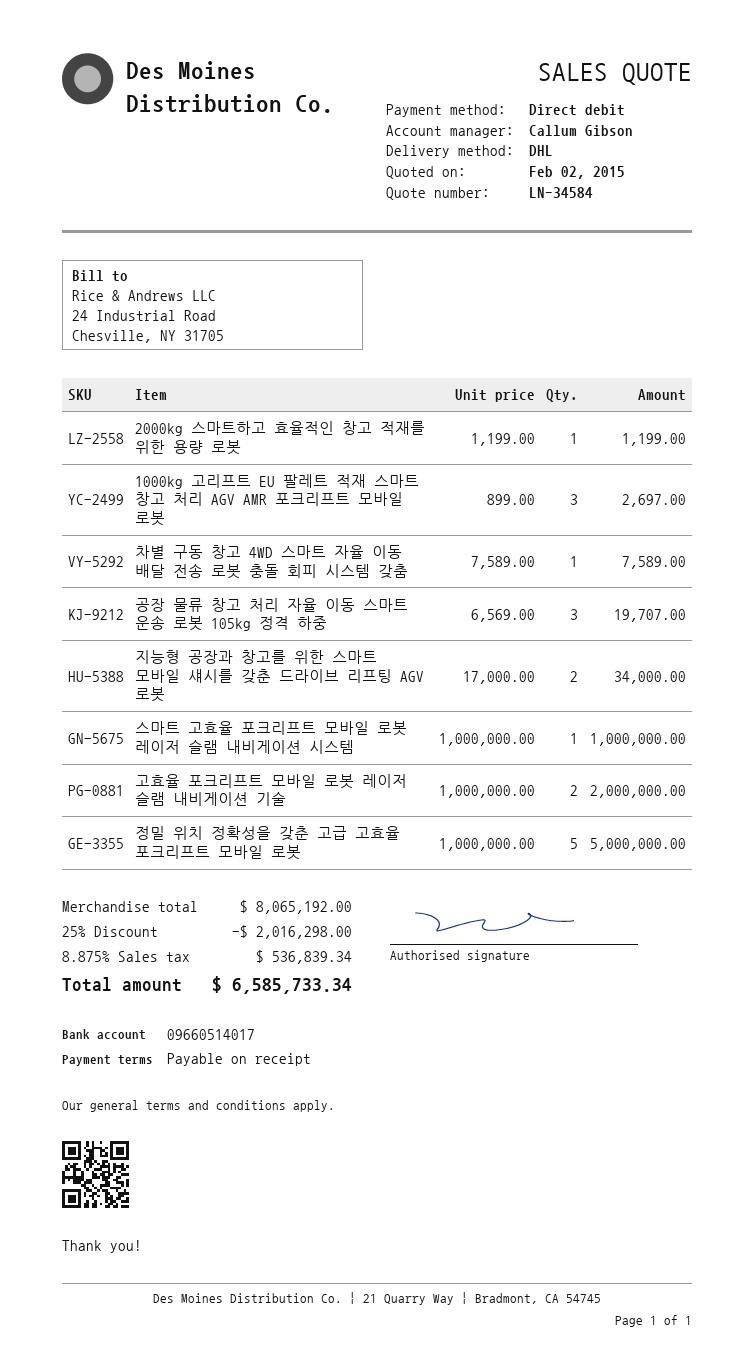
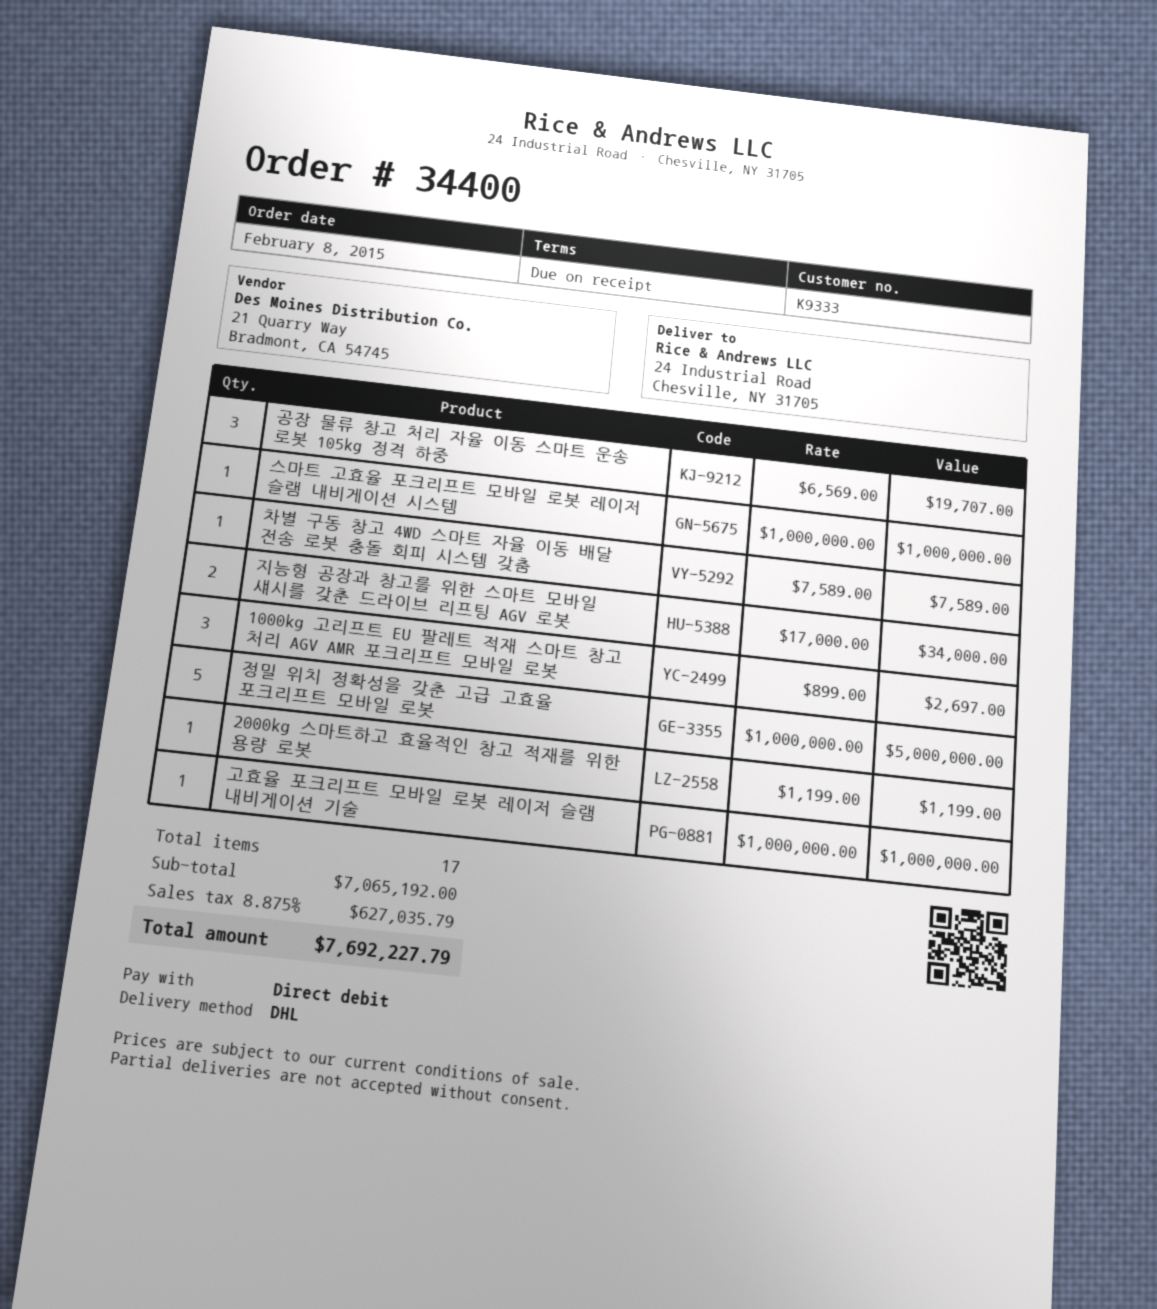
고효율 포크리프트 모바일 로봇 레이저 슬램 내비게이션 기술: 2 x 1000000.00 = 2000000.00 -> 1 x 1000000.00 = 1000000.00
subtotal: 8065192.00 -> 7065192.00
discount: 25% = 2016298.00 -> none
tax: 8.875% = 536839.34 -> 8.875% = 627035.79
total: 6585733.34 -> 7692227.79

